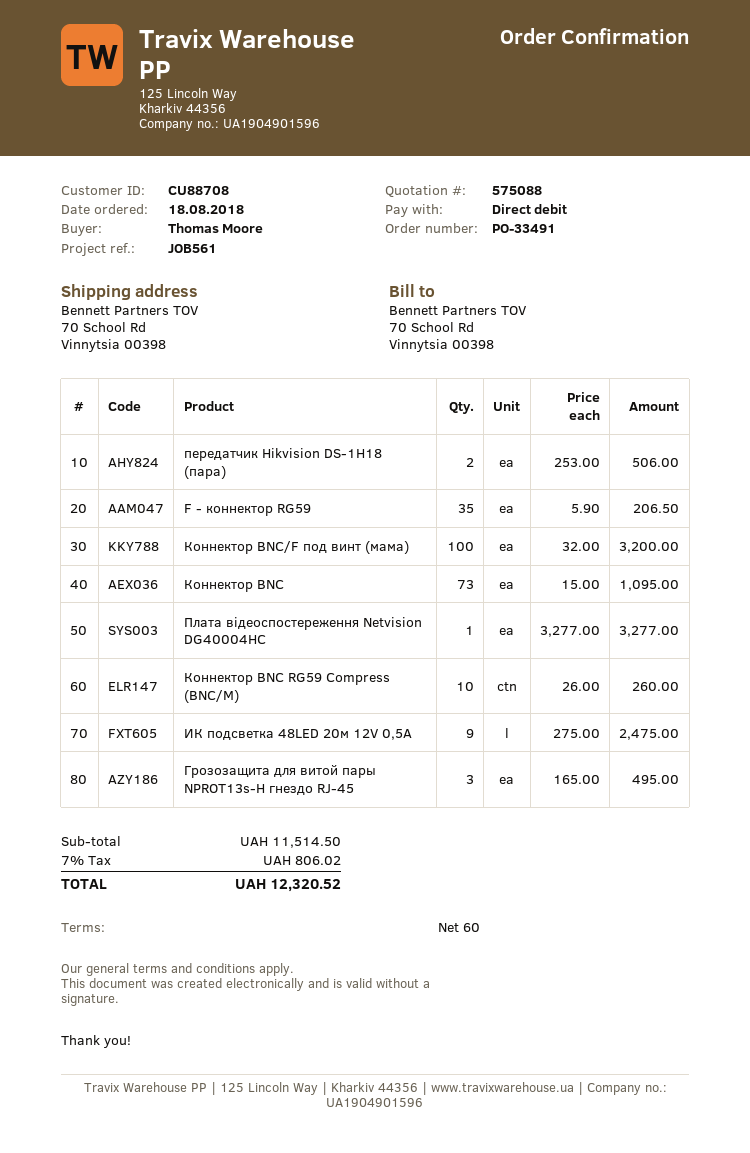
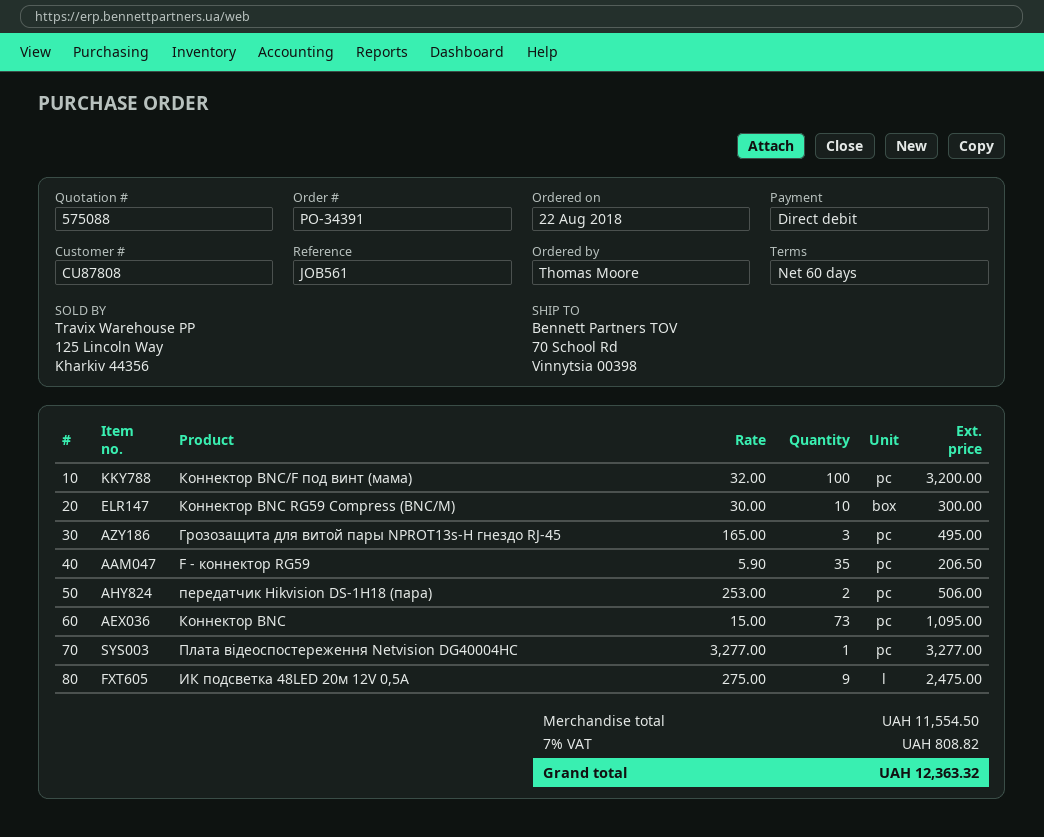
order number: PO-33491 -> PO-34391
order date: 2018-08-18 -> 2018-08-22
customer number: CU88708 -> CU87808
Коннектор BNC RG59 Compress (BNC/M): 10 x 26.00 = 260.00 -> 10 x 30.00 = 300.00
subtotal: 11514.50 -> 11554.50
tax: 7% = 806.02 -> 7% = 808.82
total: 12320.52 -> 12363.32

